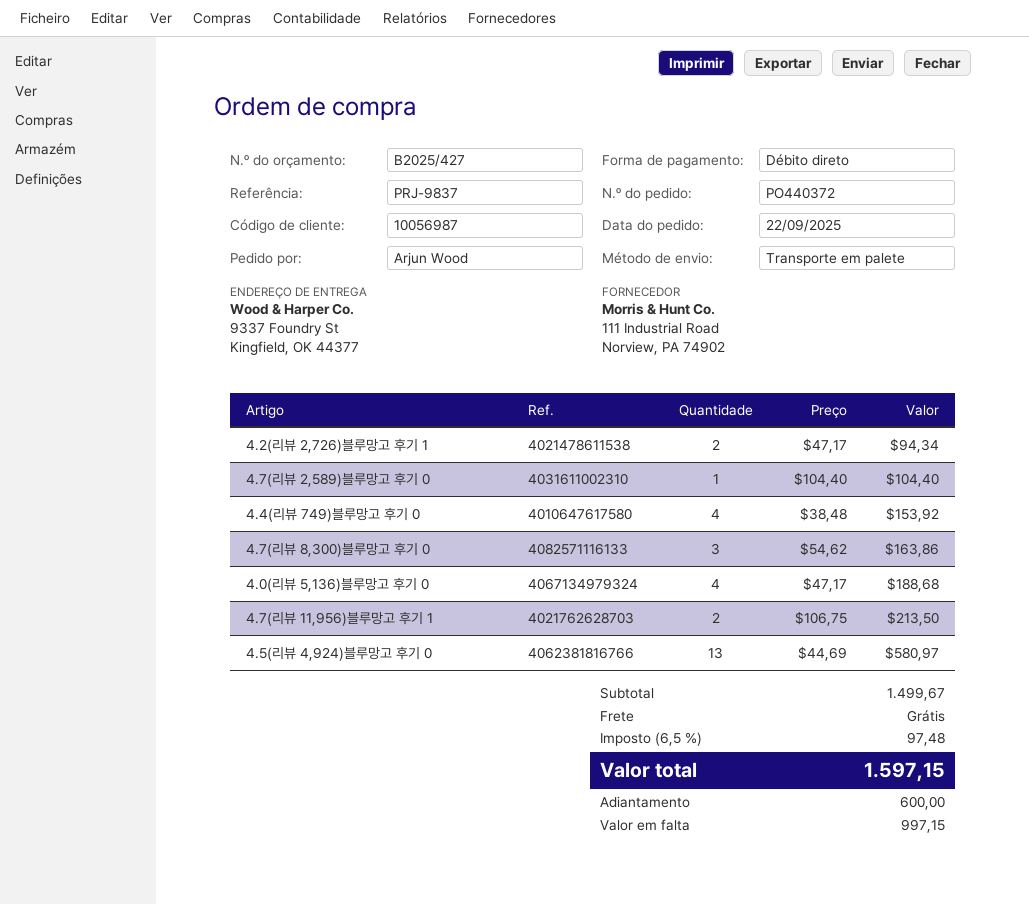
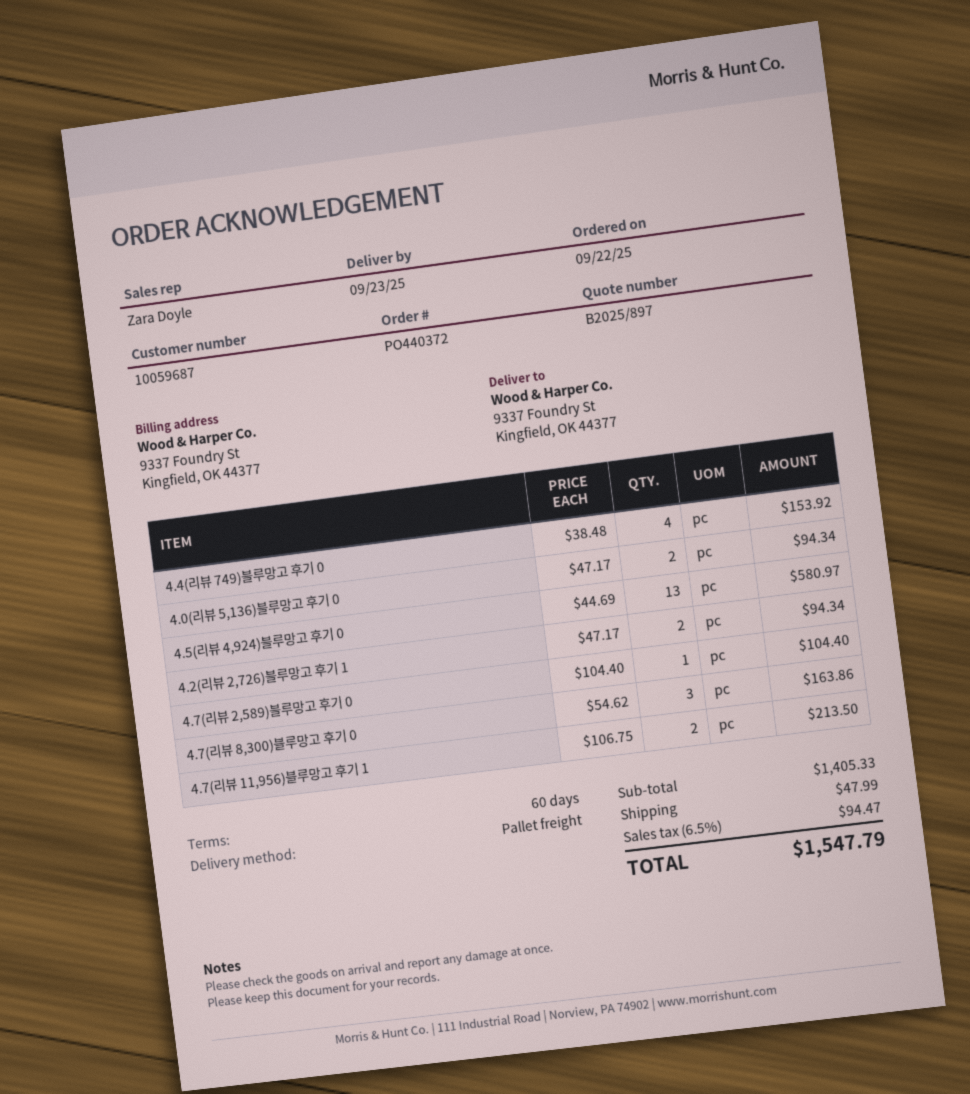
quote number: B2025/427 -> B2025/897
customer number: 10056987 -> 10059687
4.0(리뷰 5,136)블루망고 후기 0: 4 x 47.17 = 188.68 -> 2 x 47.17 = 94.34
subtotal: 1499.67 -> 1405.33
shipping: 0.00 -> 47.99
tax: 6.5% = 97.48 -> 6.5% = 94.47
total: 1597.15 -> 1547.79

